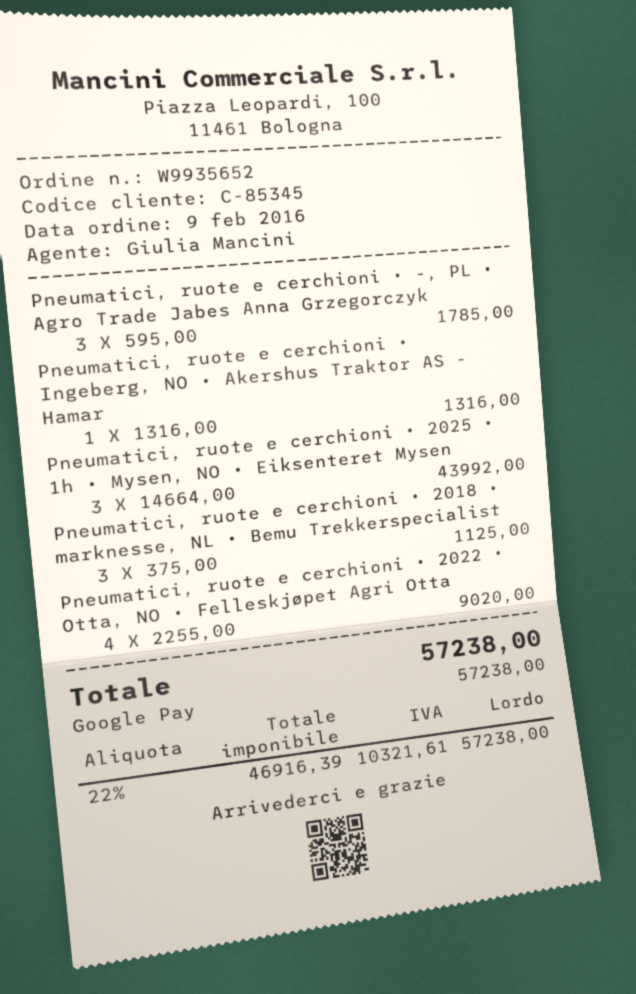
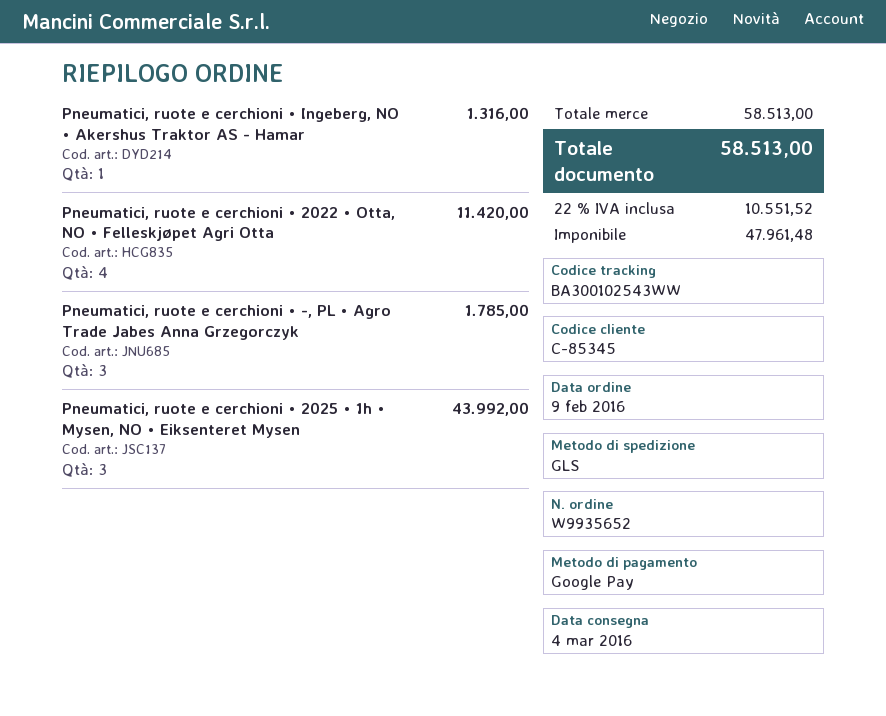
Pneumatici, ruote e cerchioni • 2018 • marknesse, NL • Bemu Trekkerspecialist: 3 for 1125.00 -> none
Pneumatici, ruote e cerchioni • 2022 • Otta, NO • Felleskjøpet Agri Otta: 4 for 9020.00 -> 4 for 11420.00
net: 46916.39 -> 47961.48
tax: 22% = 10321.61 -> 22% = 10551.52
total: 57238.00 -> 58513.00

